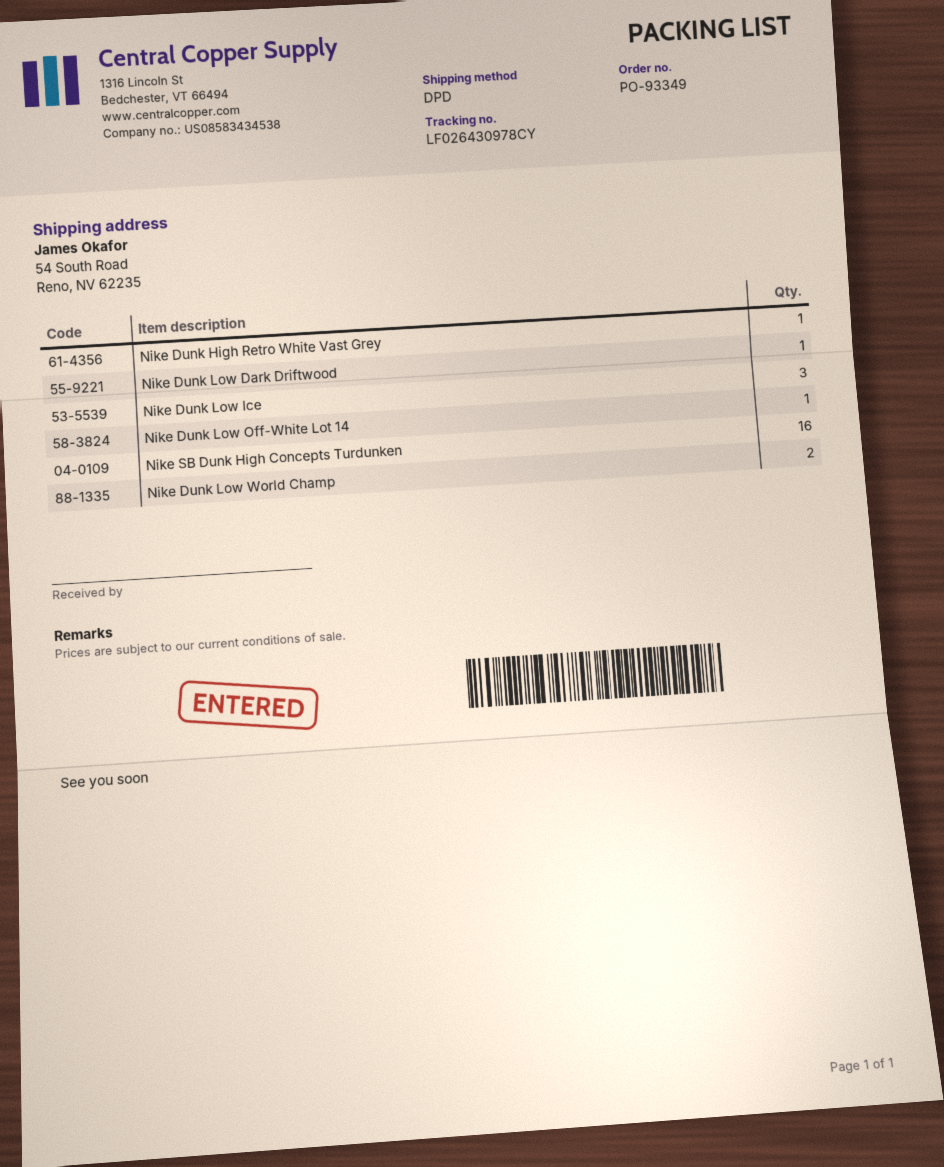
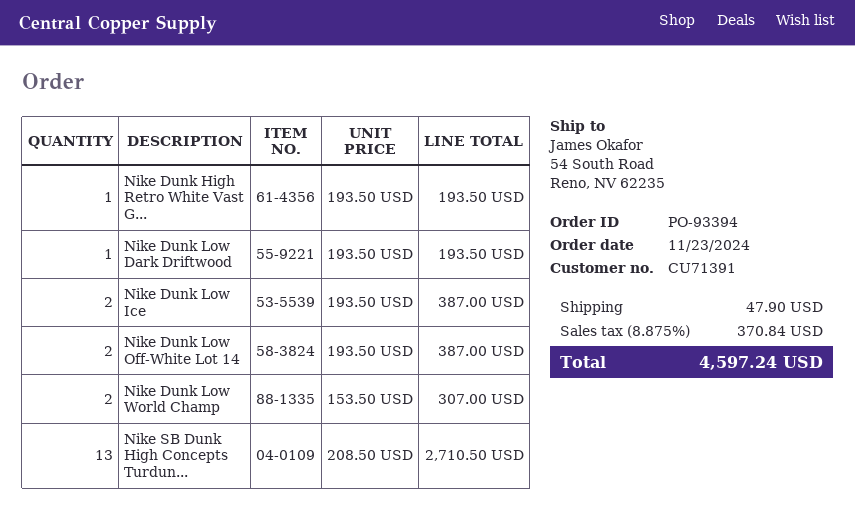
order number: PO-93349 -> PO-93394
Nike Dunk Low Ice: 3 -> 2
Nike Dunk Low Off-White Lot 14: 1 -> 2
Nike SB Dunk High Concepts Turdunken: 16 -> 13

